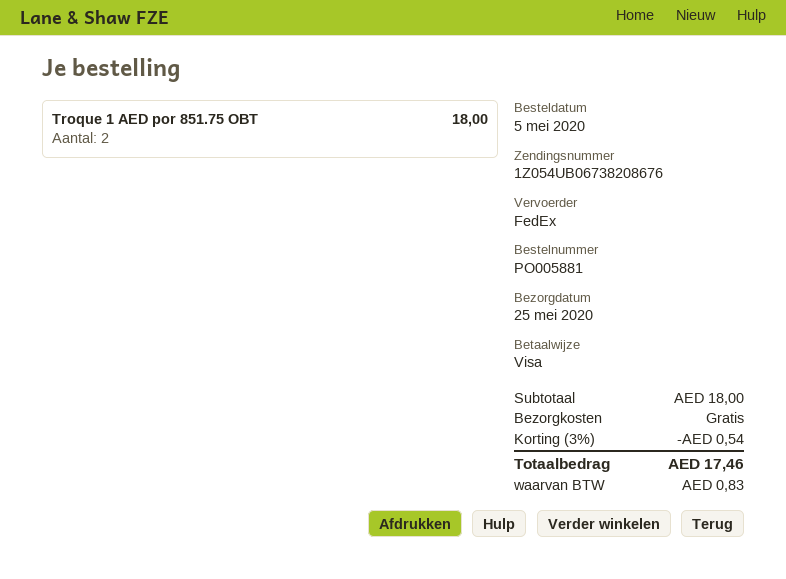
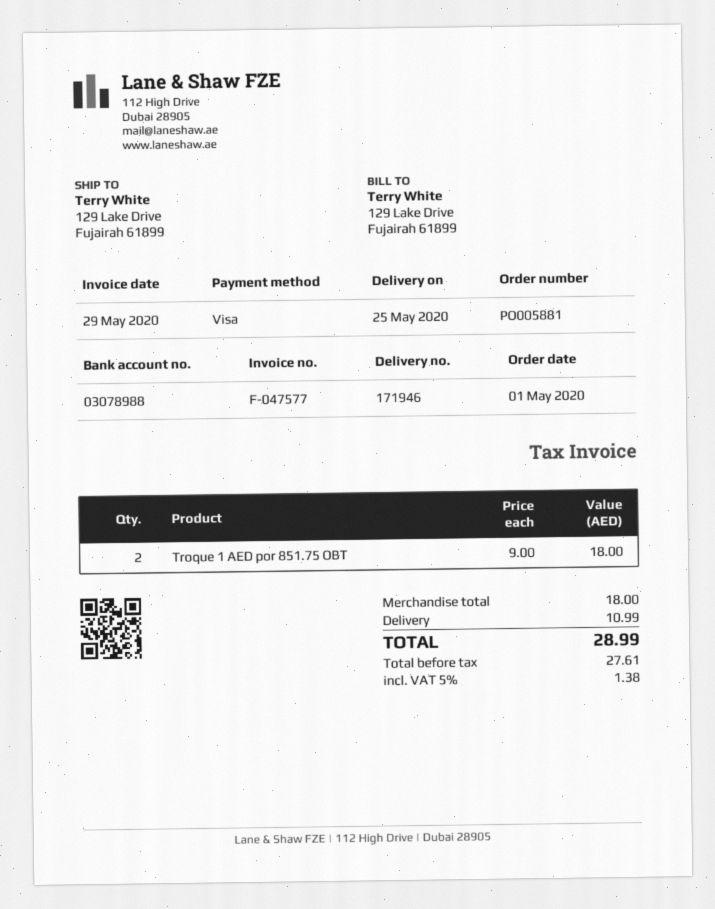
order date: 2020-05-05 -> 2020-05-01
discount: 3% = 0.54 -> none
shipping: 0.00 -> 10.99
tax: 0.83 -> 1.38
total: 17.46 -> 28.99

